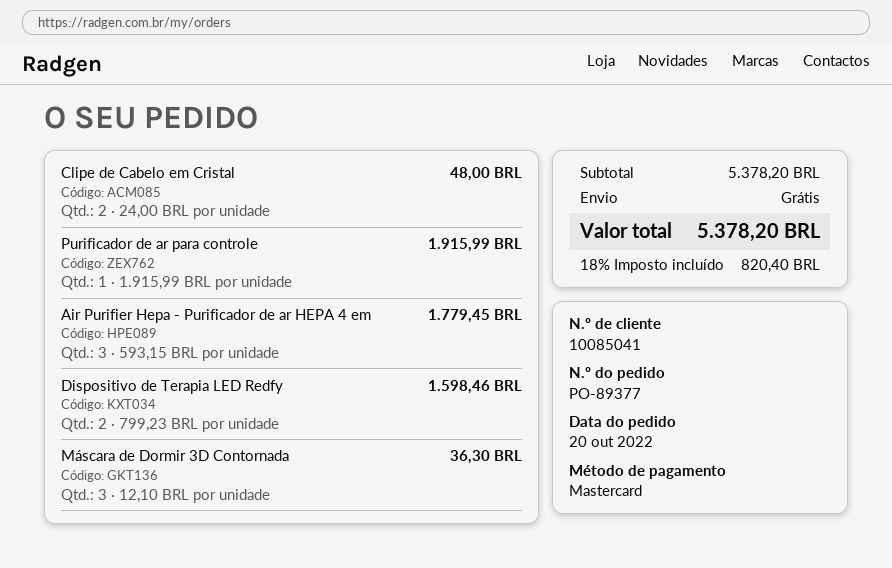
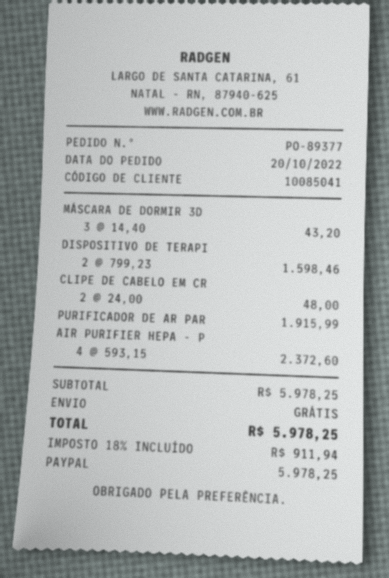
payment method: Mastercard -> PayPal
Air Purifier Hepa - Purificador de ar HEPA 4 em: 3 x 593.15 = 1779.45 -> 4 x 593.15 = 2372.60
Máscara de Dormir 3D Contornada: 3 x 12.10 = 36.30 -> 3 x 14.40 = 43.20
subtotal: 5378.20 -> 5978.25
tax: 18% = 820.40 -> 18% = 911.94
total: 5378.20 -> 5978.25

